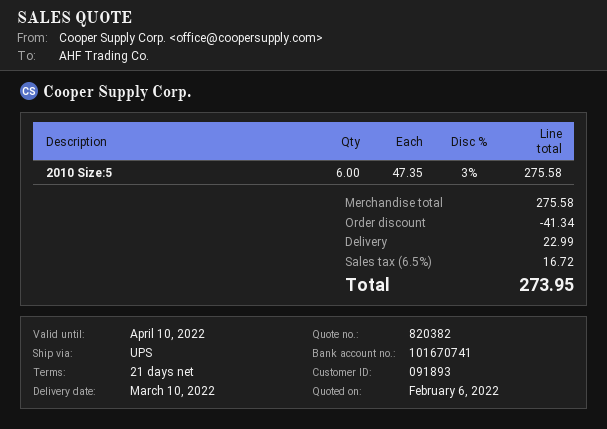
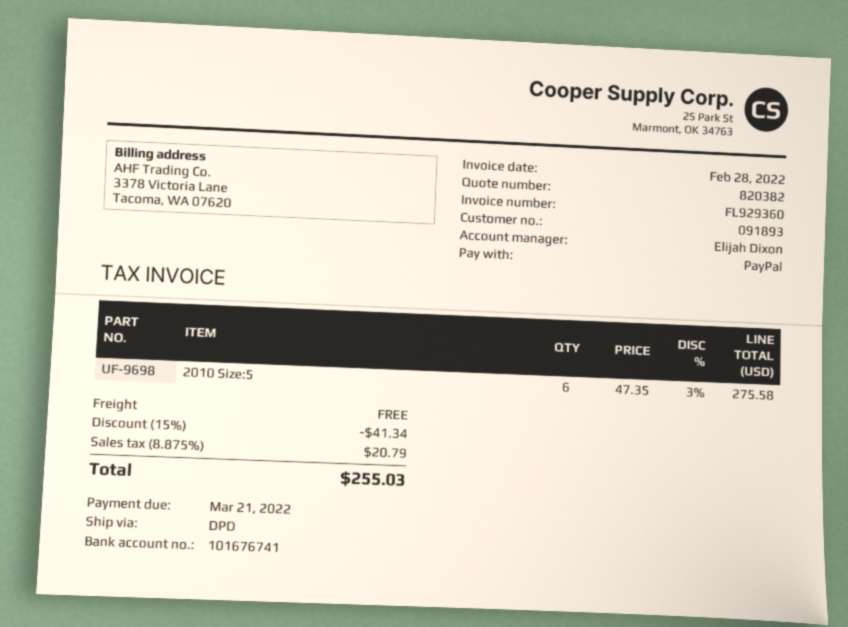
bank account: 101670741 -> 101676741
shipping method: UPS -> DPD
shipping: 22.99 -> 0.00
tax: 6.5% = 16.72 -> 8.875% = 20.79
total: 273.95 -> 255.03

